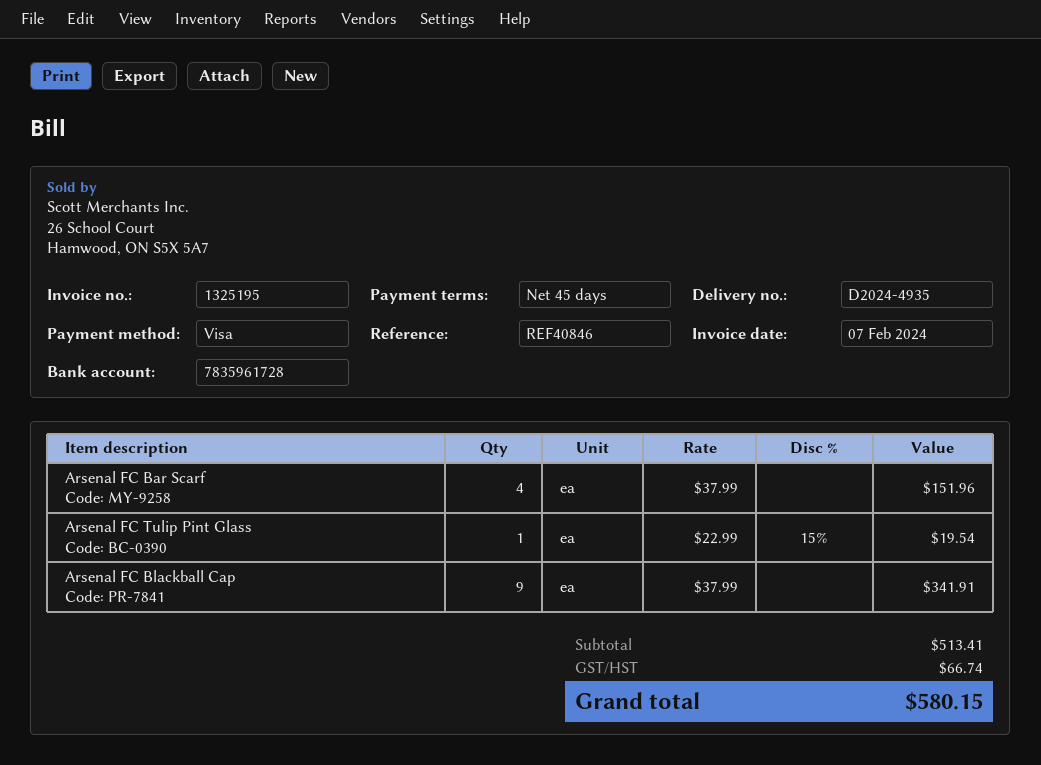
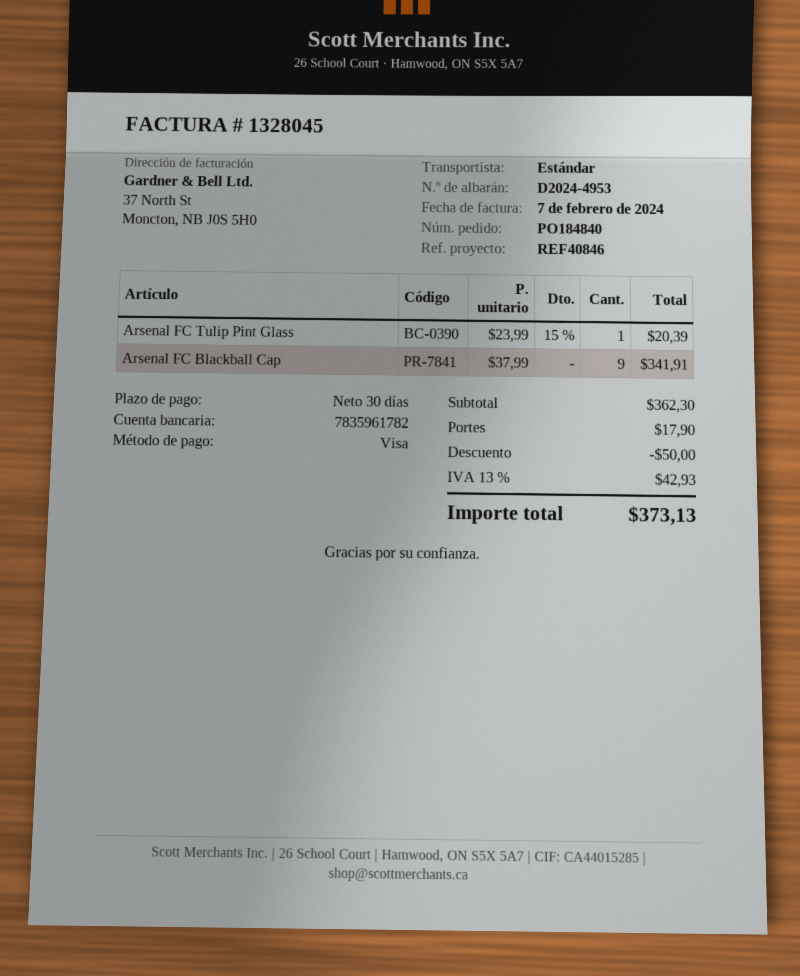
delivery note number: D2024-4935 -> D2024-4953
invoice number: 1325195 -> 1328045
payment terms: 45 days -> 30 days
bank account: 7835961728 -> 7835961782
Arsenal FC Bar Scarf: 4 x 37.99 = 151.96 -> none
Arsenal FC Tulip Pint Glass: 1 x 22.99 - 15% = 19.54 -> 1 x 23.99 - 15% = 20.39
subtotal: 513.41 -> 362.30
discount: none -> 50.00
shipping: none -> 17.90
tax: 66.74 -> 42.93
total: 580.15 -> 373.13

